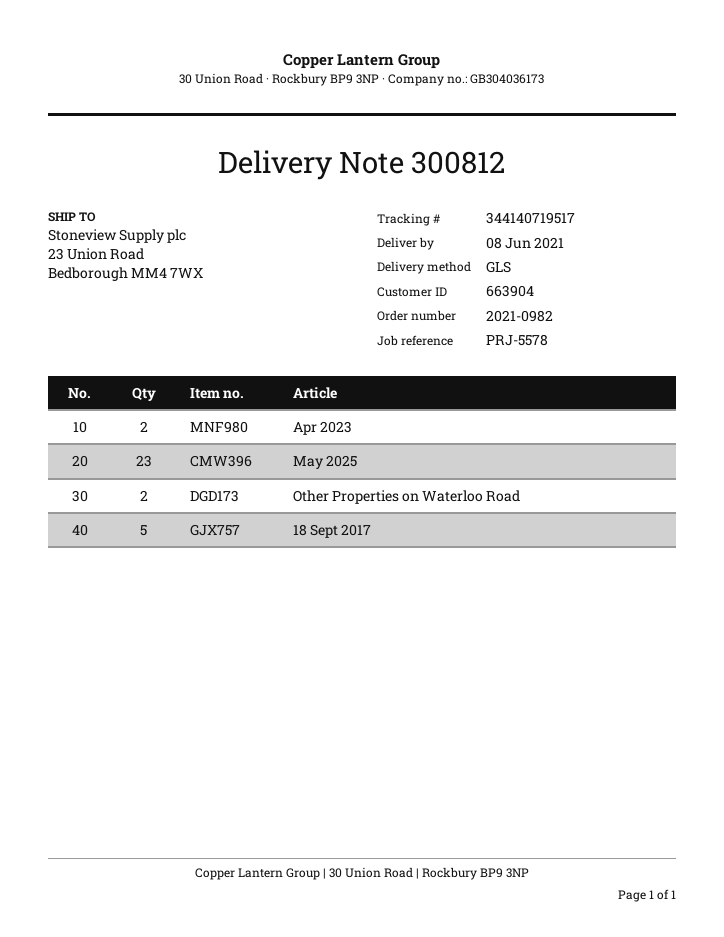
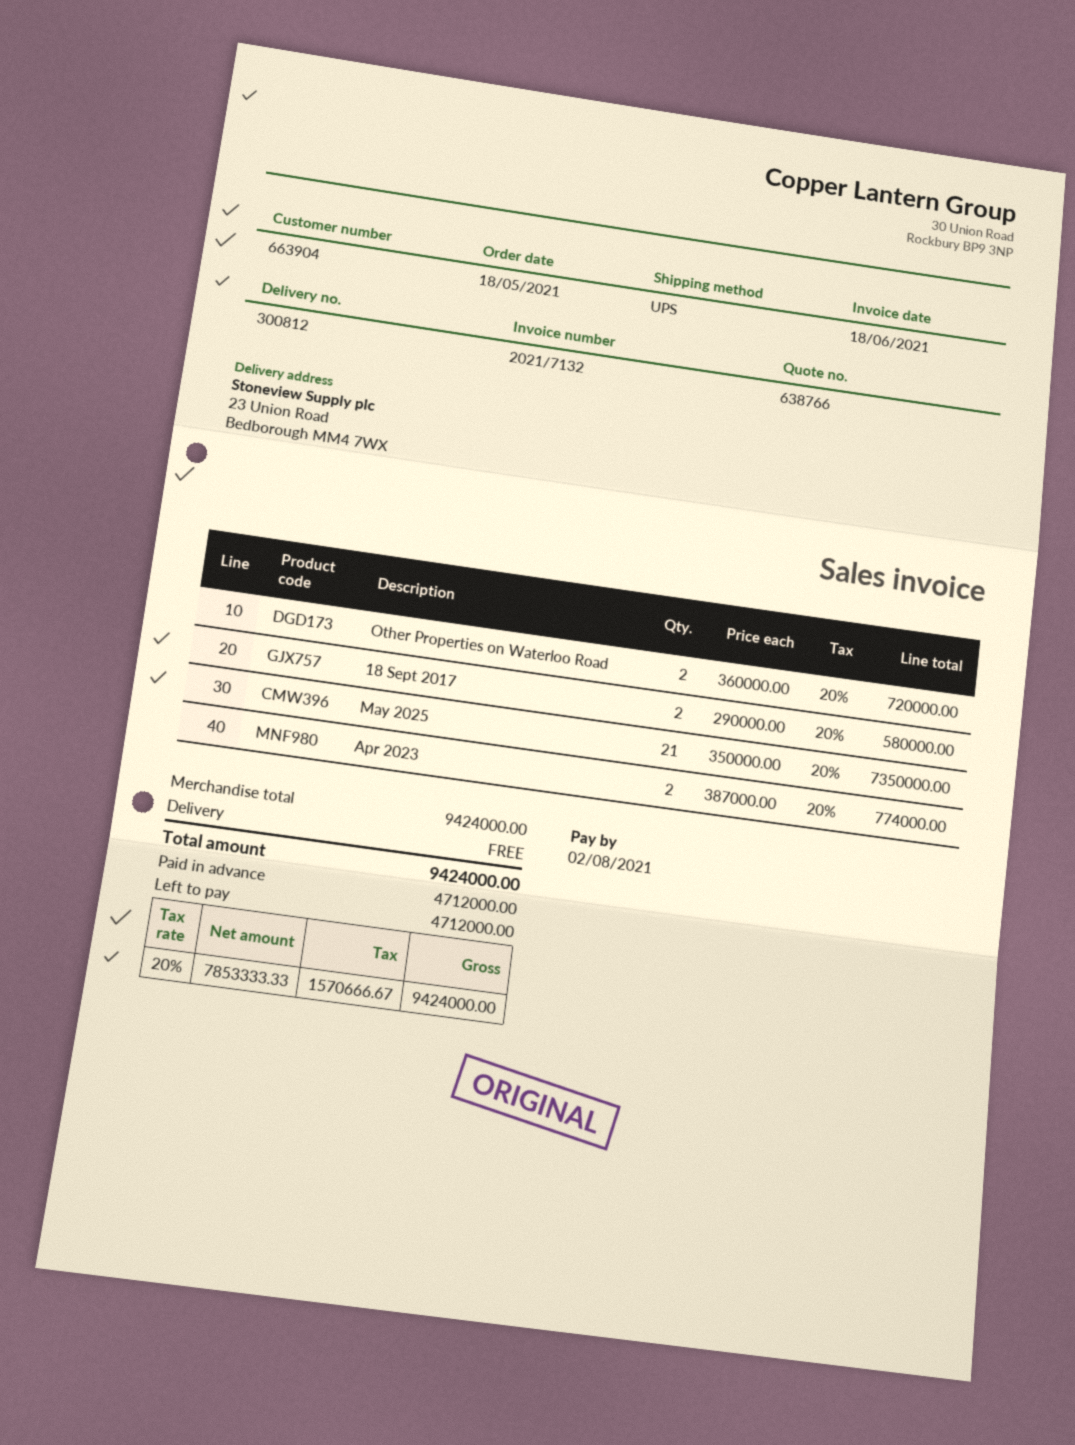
shipping method: GLS -> UPS
May 2025: 23 -> 21
18 Sept 2017: 5 -> 2

